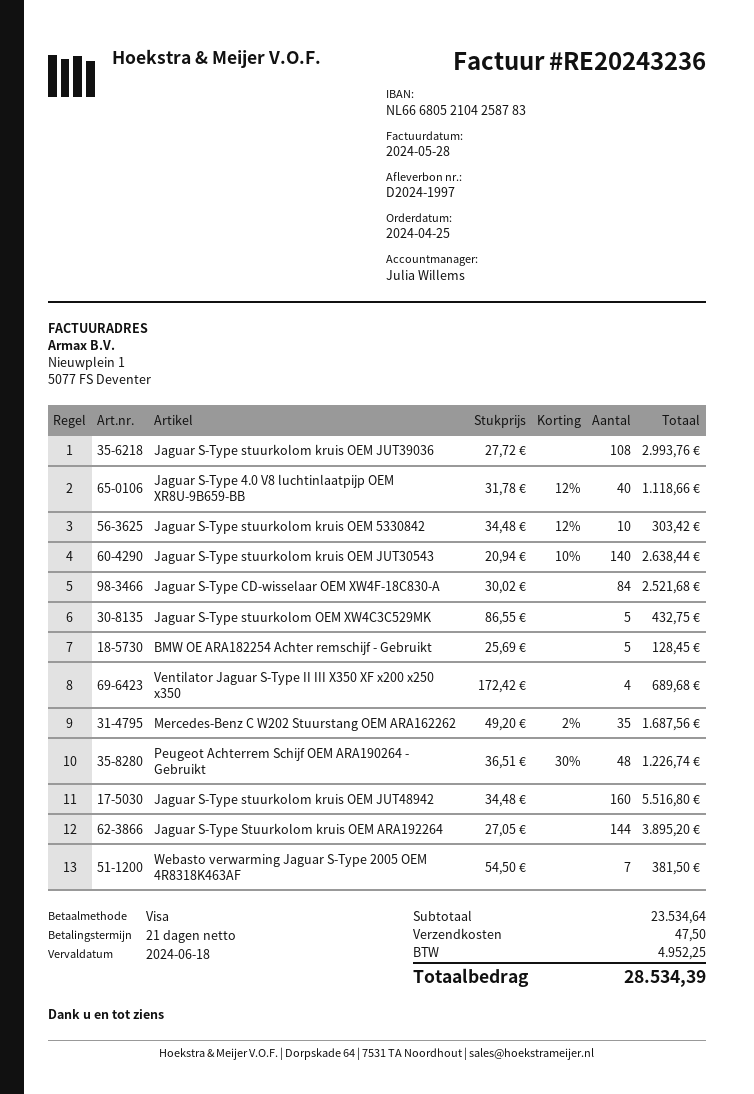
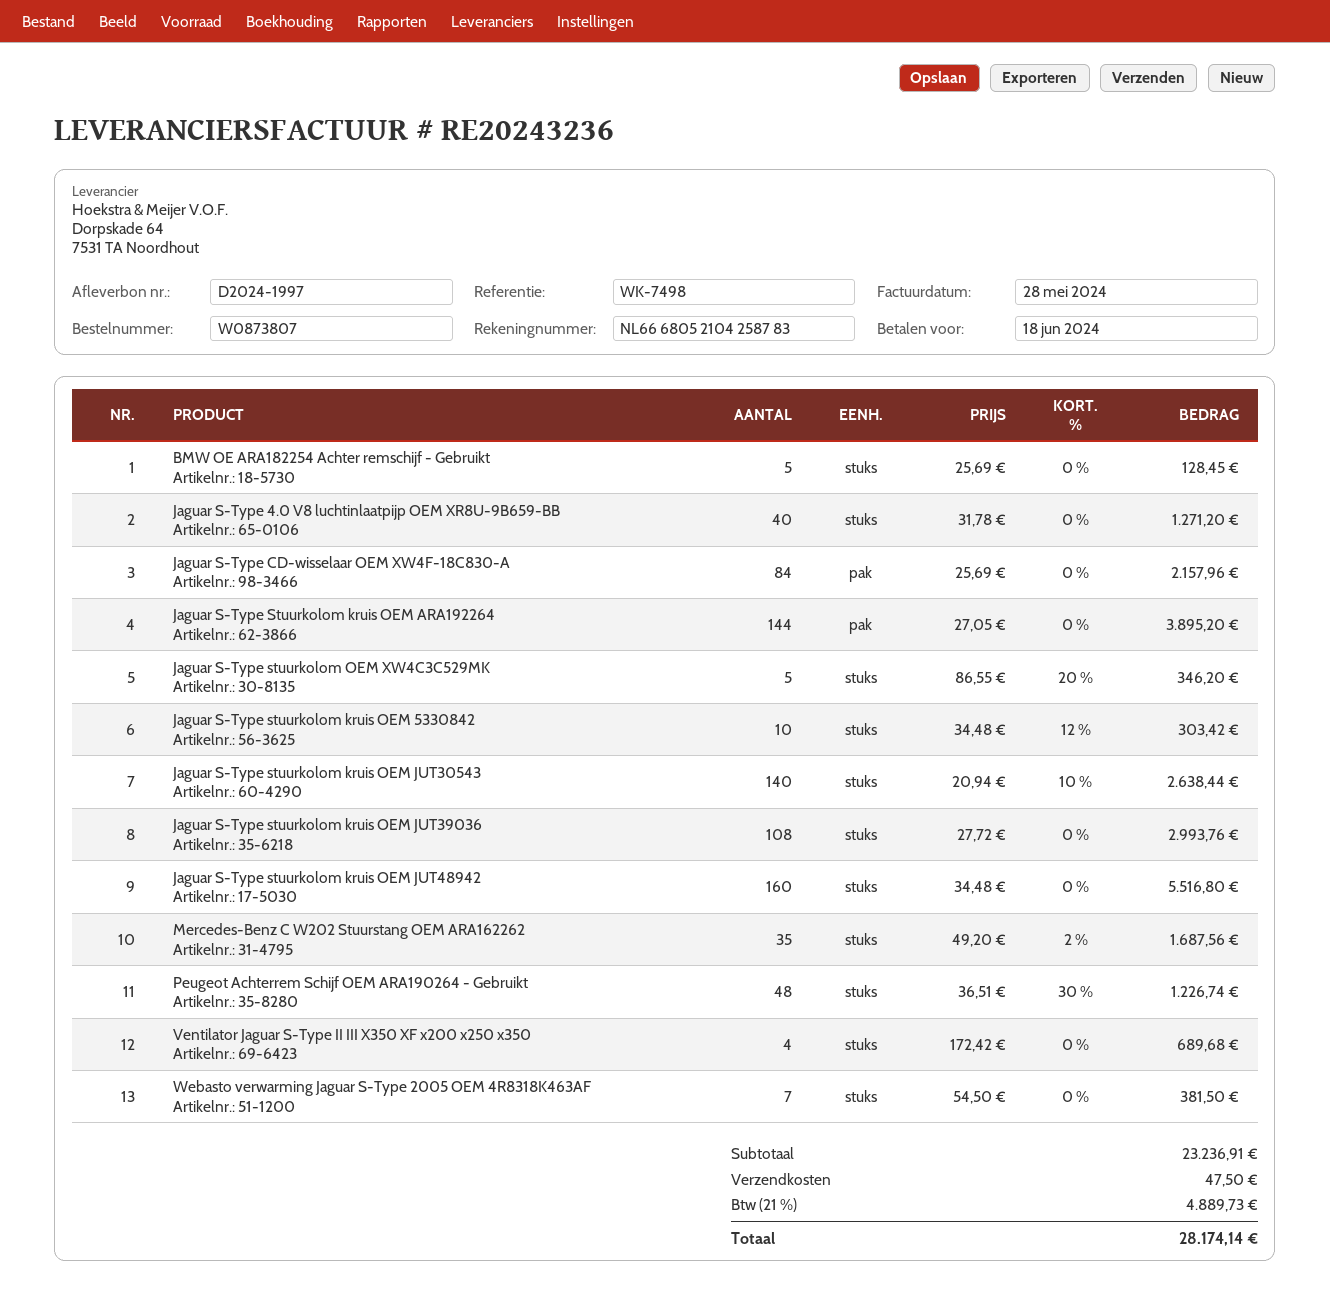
Jaguar S-Type 4.0 V8 luchtinlaatpijp OEM XR8U-9B659-BB: 40 x 31.78 - 12% = 1118.66 -> 40 x 31.78 = 1271.20
Jaguar S-Type CD-wisselaar OEM XW4F-18C830-A: 84 x 30.02 = 2521.68 -> 84 x 25.69 = 2157.96
Jaguar S-Type stuurkolom OEM XW4C3C529MK: 5 x 86.55 = 432.75 -> 5 x 86.55 - 20% = 346.20
subtotal: 23534.64 -> 23236.91
tax: 4952.25 -> 4889.73
total: 28534.39 -> 28174.14

